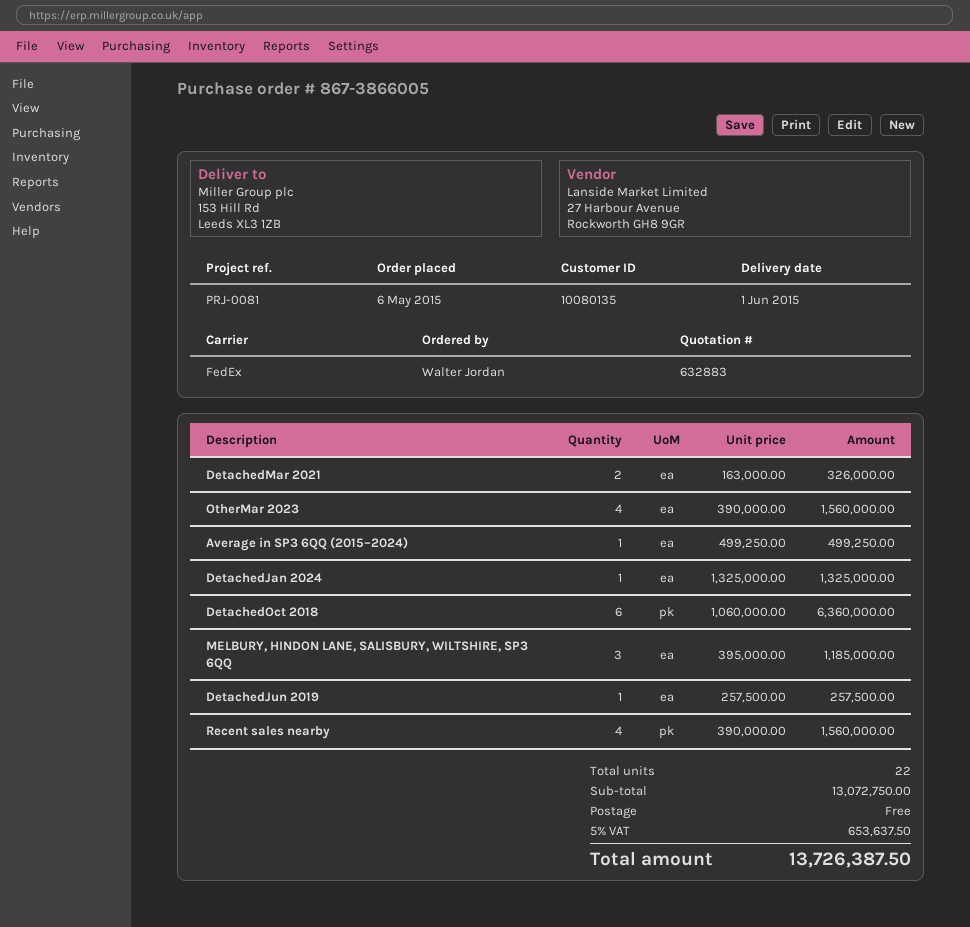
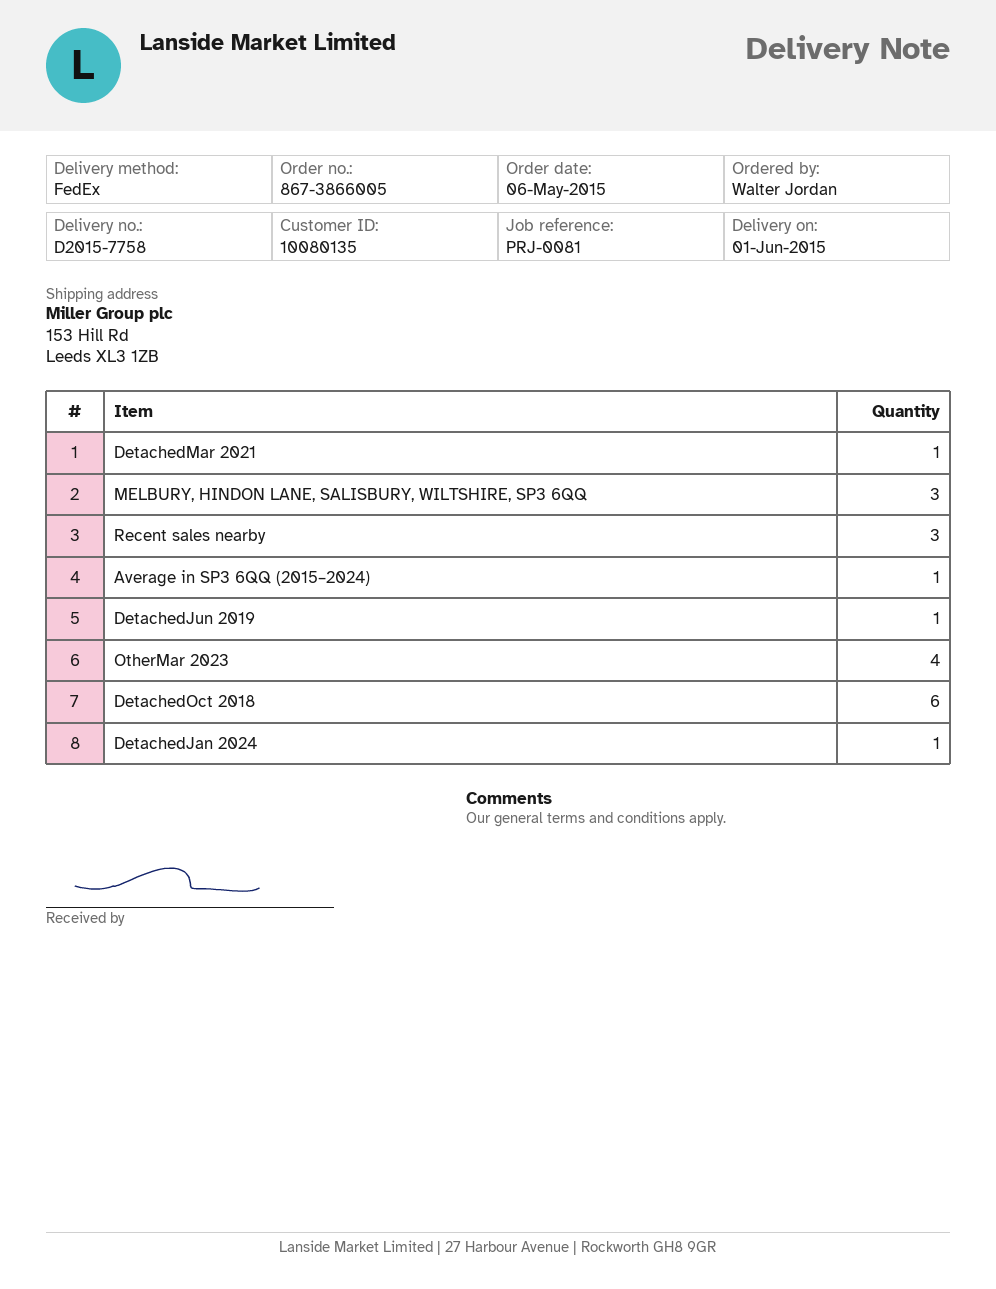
DetachedMar 2021: 2 -> 1
Recent sales nearby: 4 -> 3

